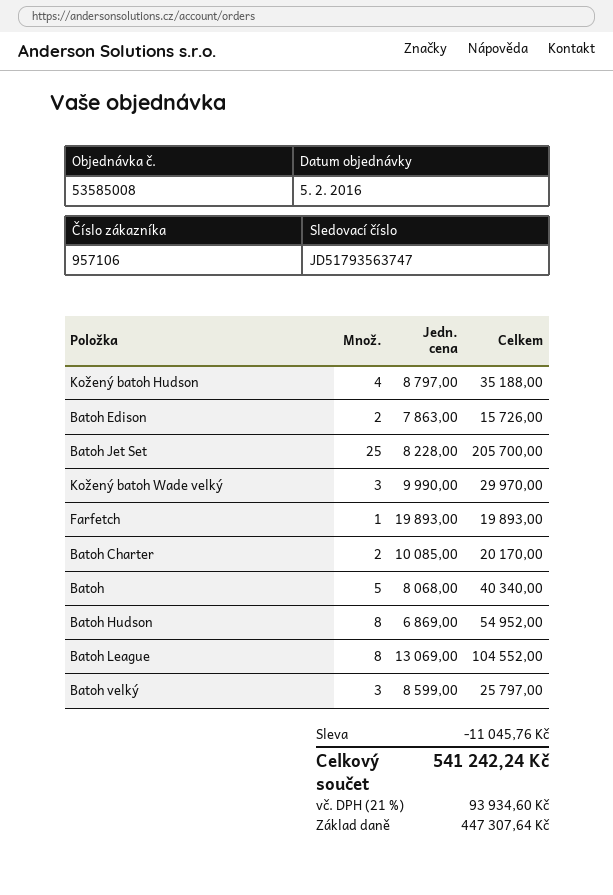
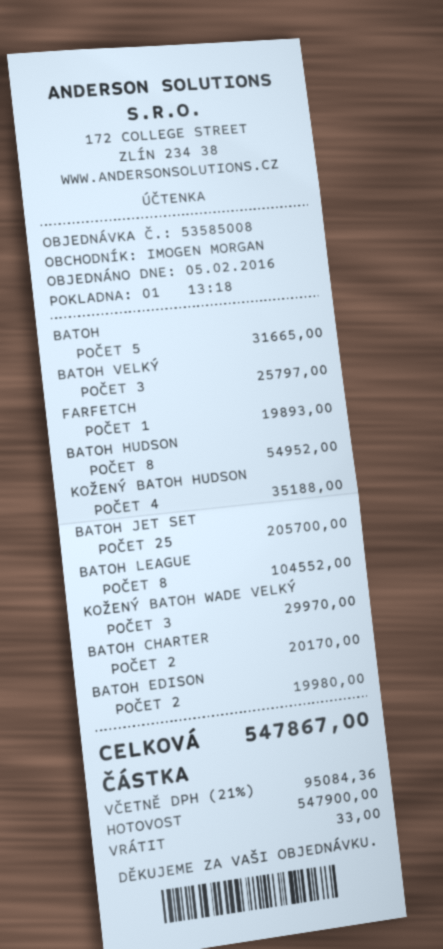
Batoh Edison: 2 for 15726.00 -> 2 for 19980.00
Batoh: 5 for 40340.00 -> 5 for 31665.00
discount: 11045.76 -> none
tax: 21% = 93934.60 -> 21% = 95084.36
total: 541242.24 -> 547867.00

